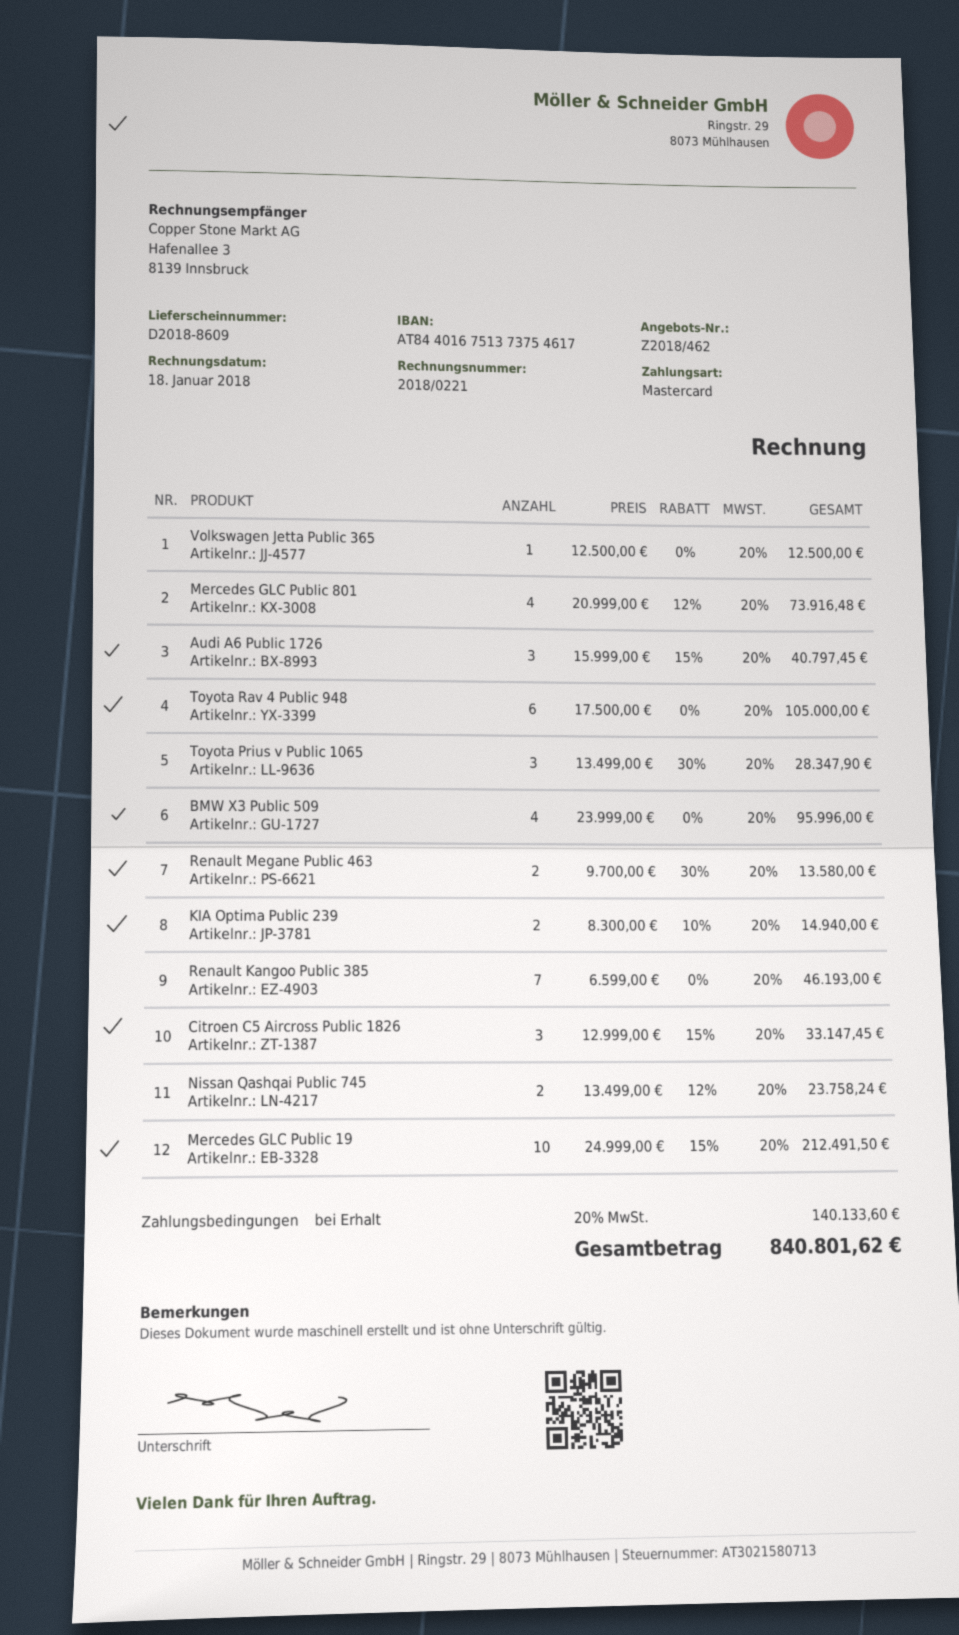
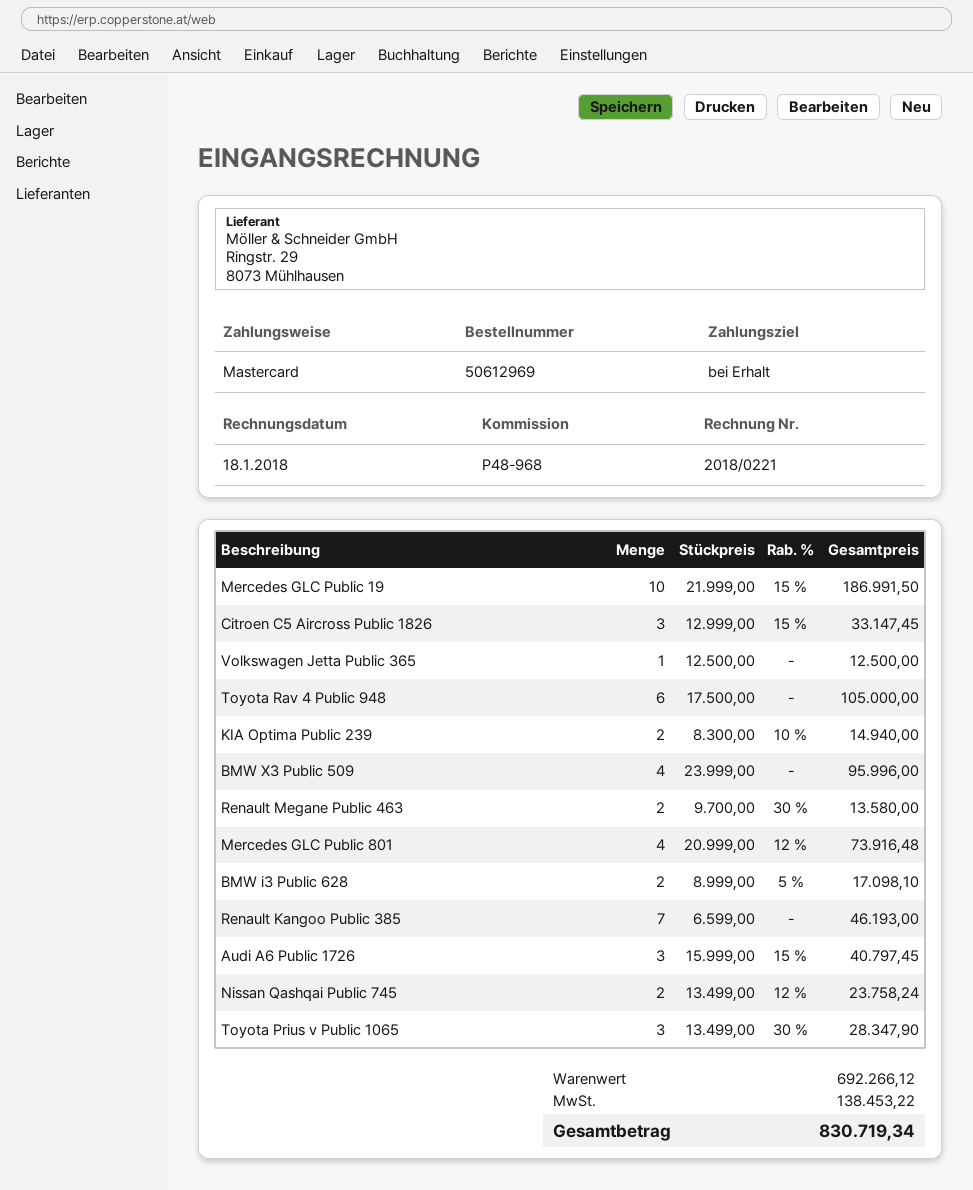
Mercedes GLC Public 19: 10 x 24999.00 - 15% = 212491.50 -> 10 x 21999.00 - 15% = 186991.50
BMW i3 Public 628: none -> 2 x 8999.00 - 5% = 17098.10
tax: 140133.60 -> 138453.22
total: 840801.62 -> 830719.34

